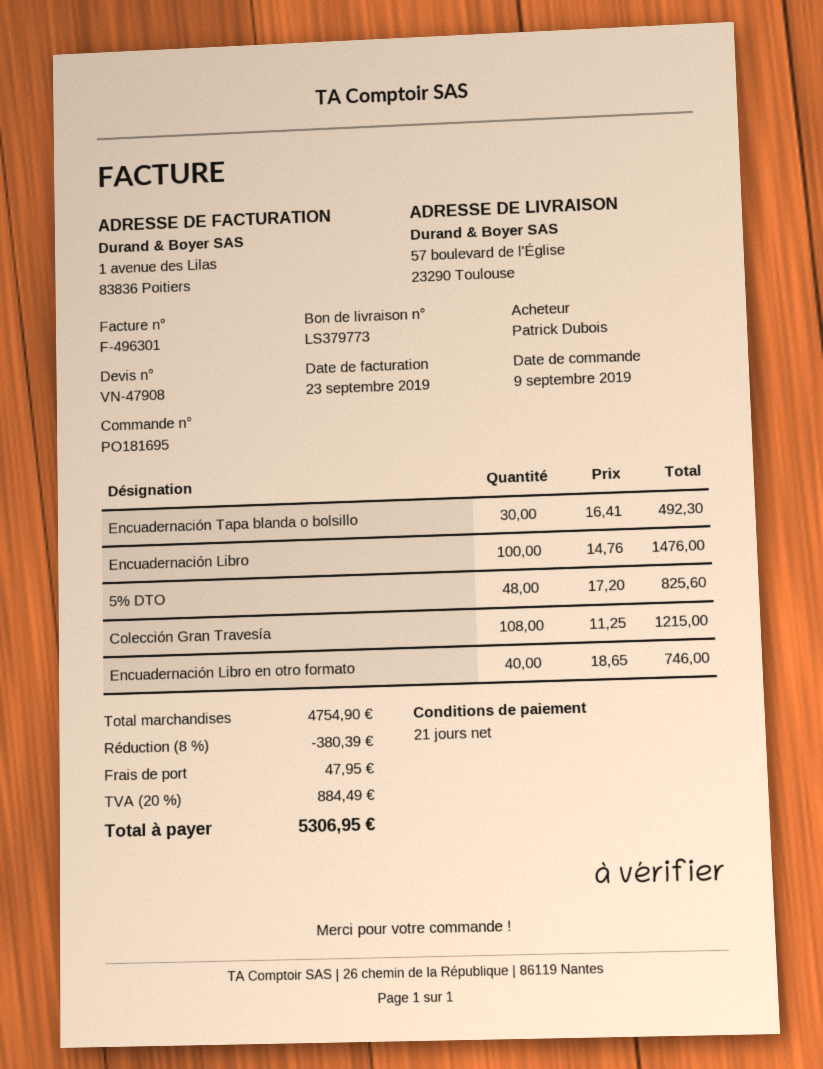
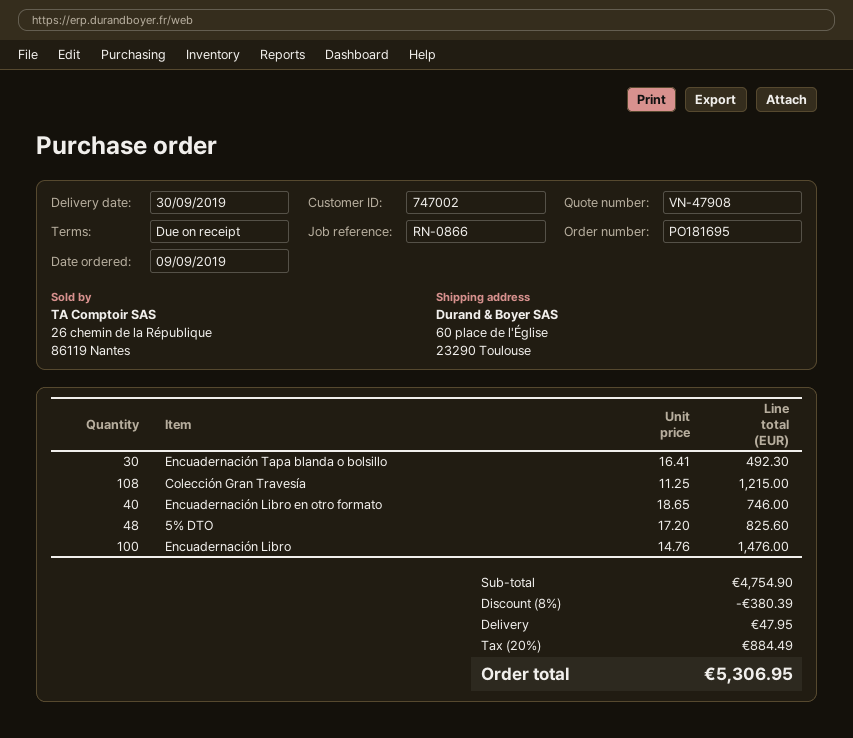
payment terms: 21 days -> on receipt
ship to: 57 boulevard de l'Église, 23290 Toulouse -> 60 place de l'Église, 23290 Toulouse

